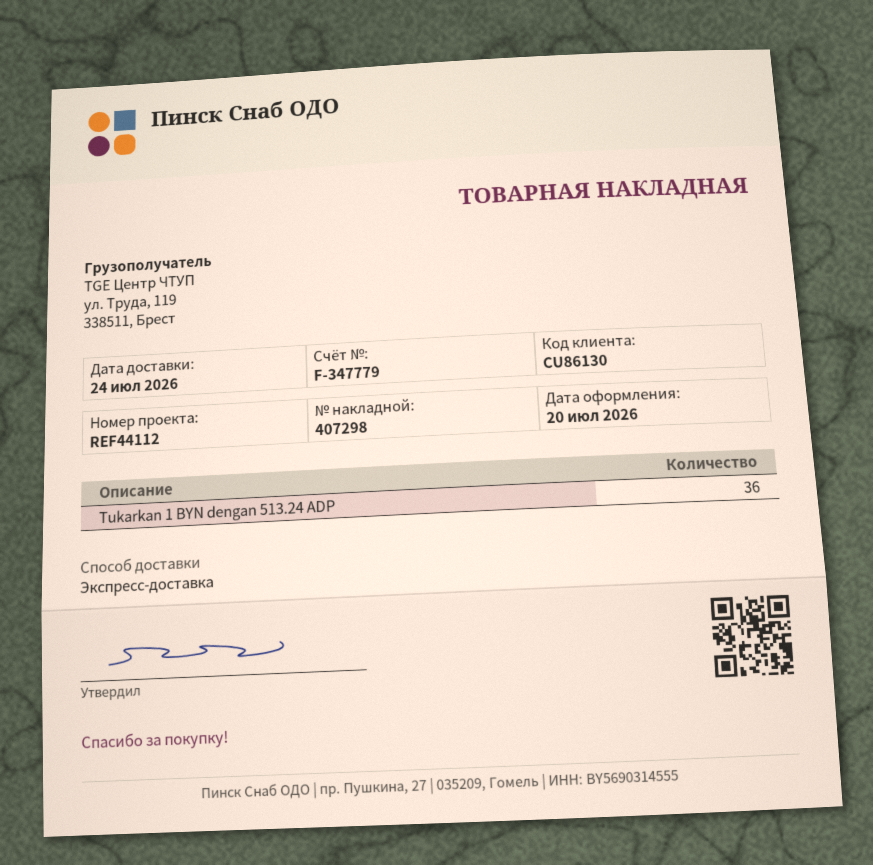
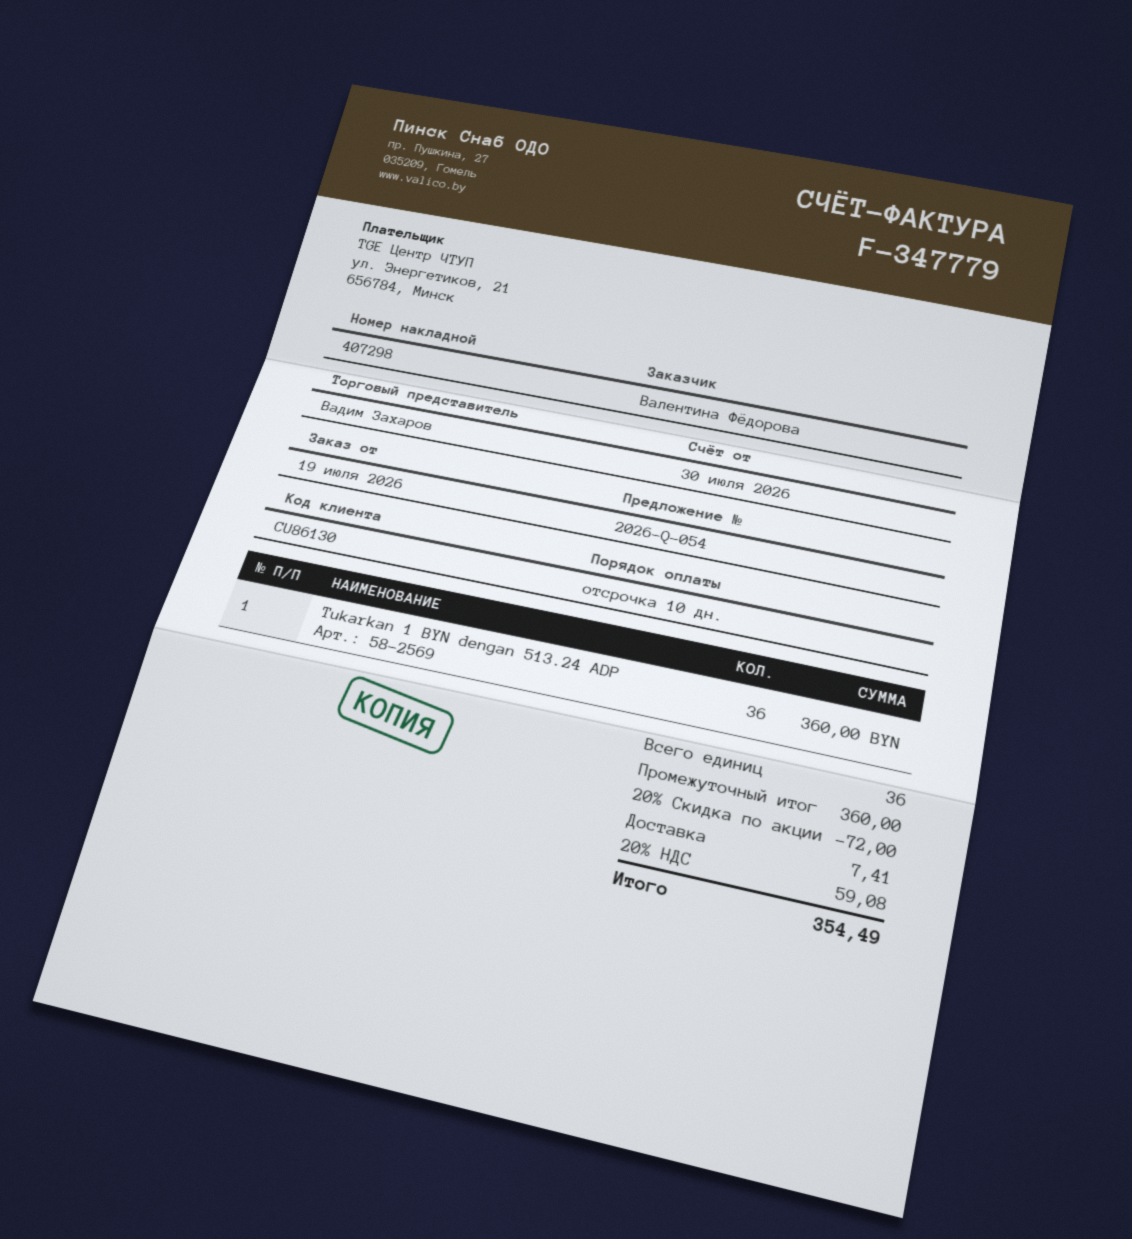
order date: 2026-07-20 -> 2026-07-19

